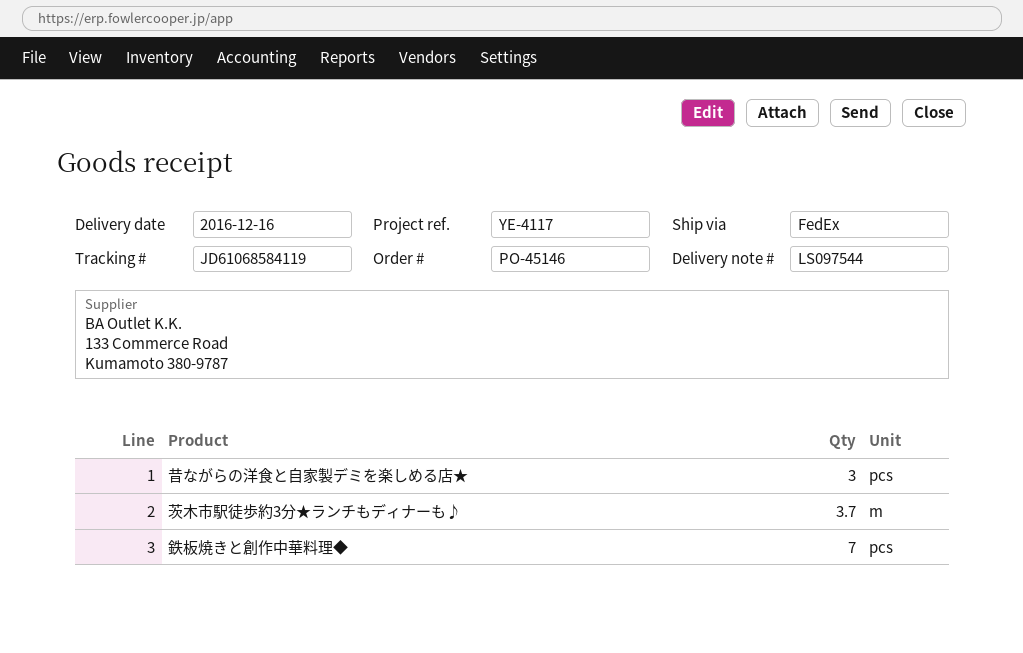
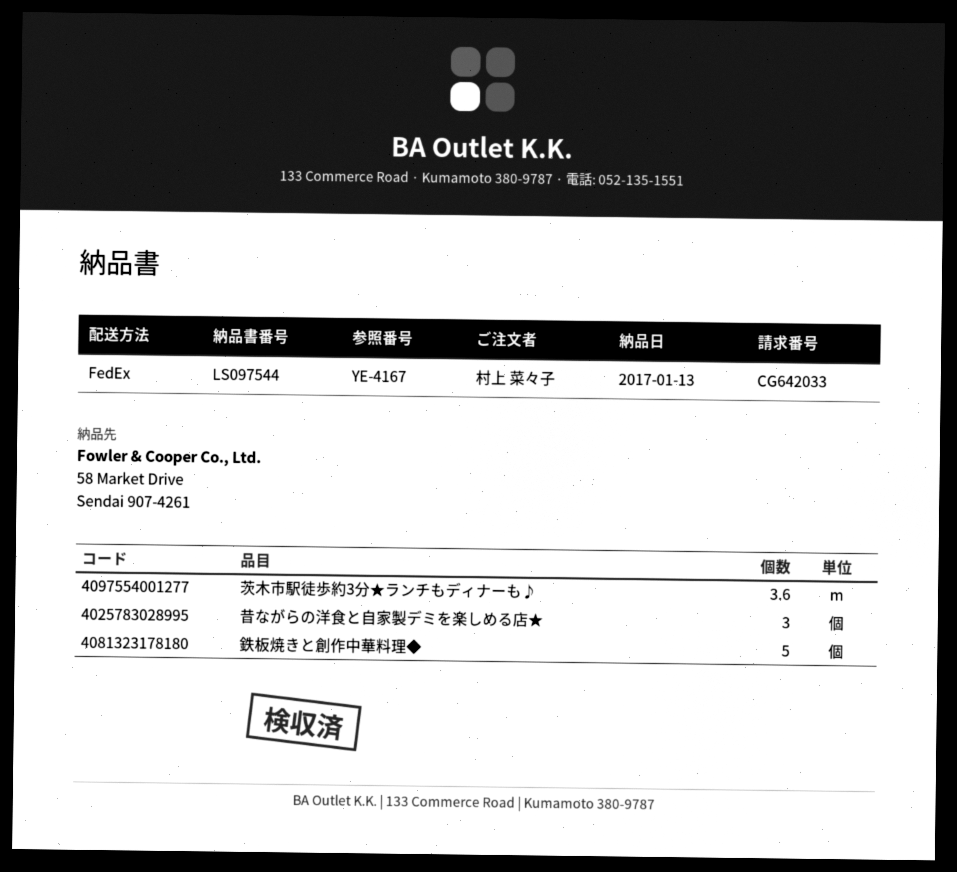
delivery date: 2016-12-16 -> 2017-01-13
reference: YE-4117 -> YE-4167
茨木市駅徒歩約3分★ランチもディナーも♪: 3.7 -> 3.6
鉄板焼きと創作中華料理◆: 7 -> 5

